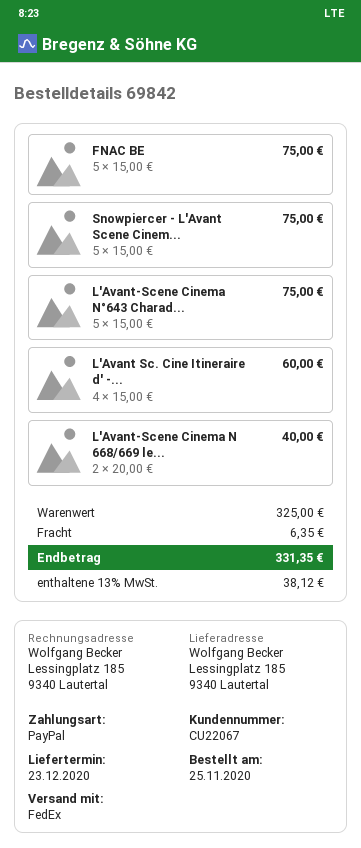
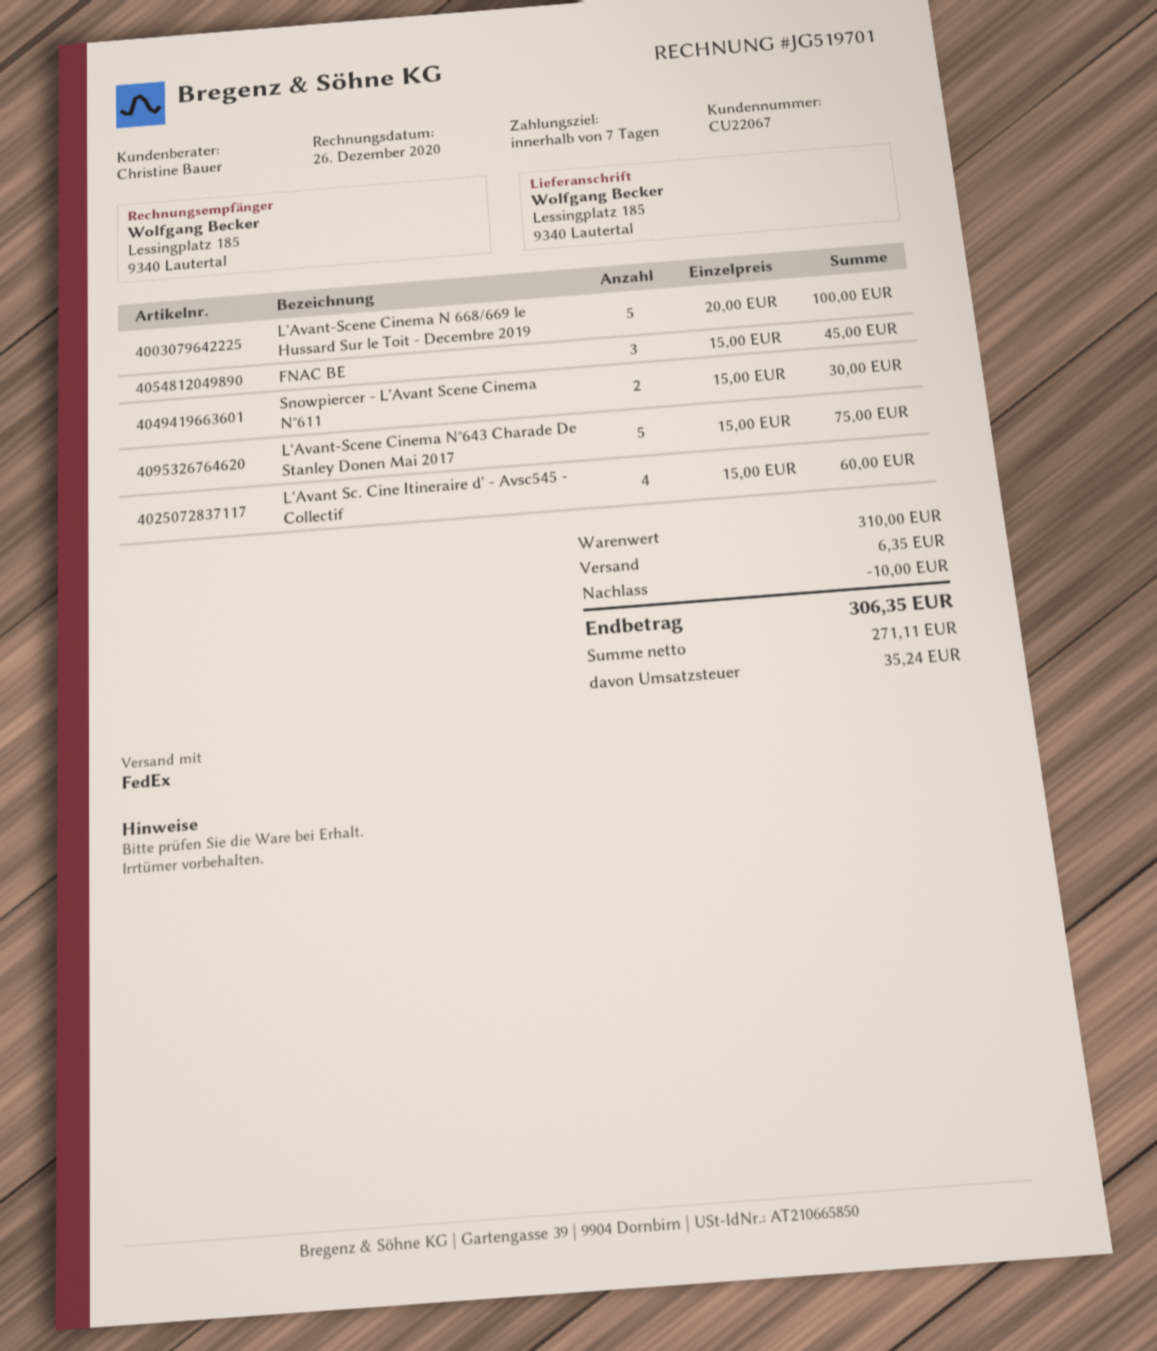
FNAC BE: 5 x 15.00 = 75.00 -> 3 x 15.00 = 45.00
Snowpiercer - L'Avant Scene Cinem...: 5 x 15.00 = 75.00 -> 2 x 15.00 = 30.00
L'Avant-Scene Cinema N 668/669 le...: 2 x 20.00 = 40.00 -> 5 x 20.00 = 100.00
subtotal: 325.00 -> 310.00
discount: none -> 10.00
tax: 38.12 -> 35.24
total: 331.35 -> 306.35

